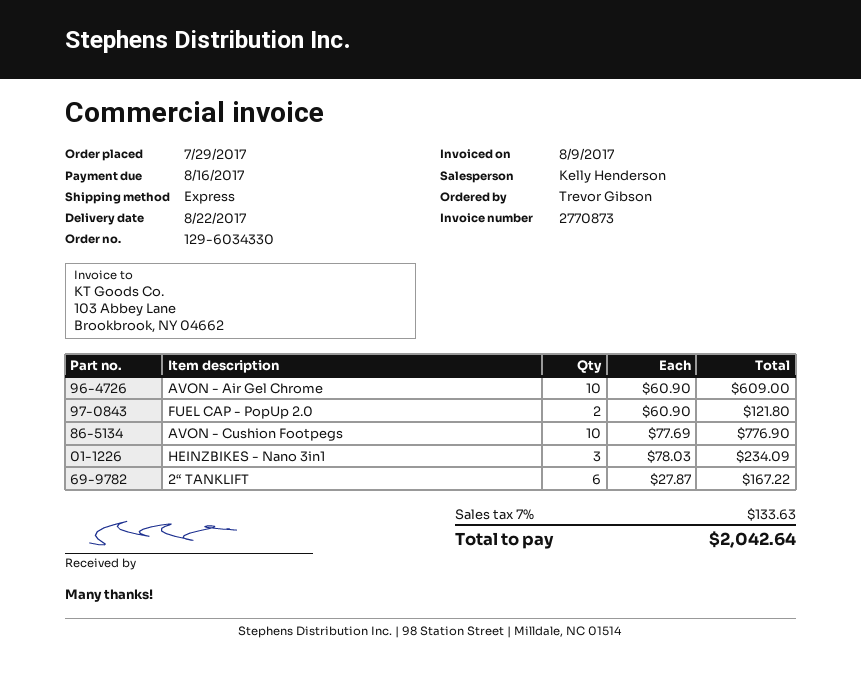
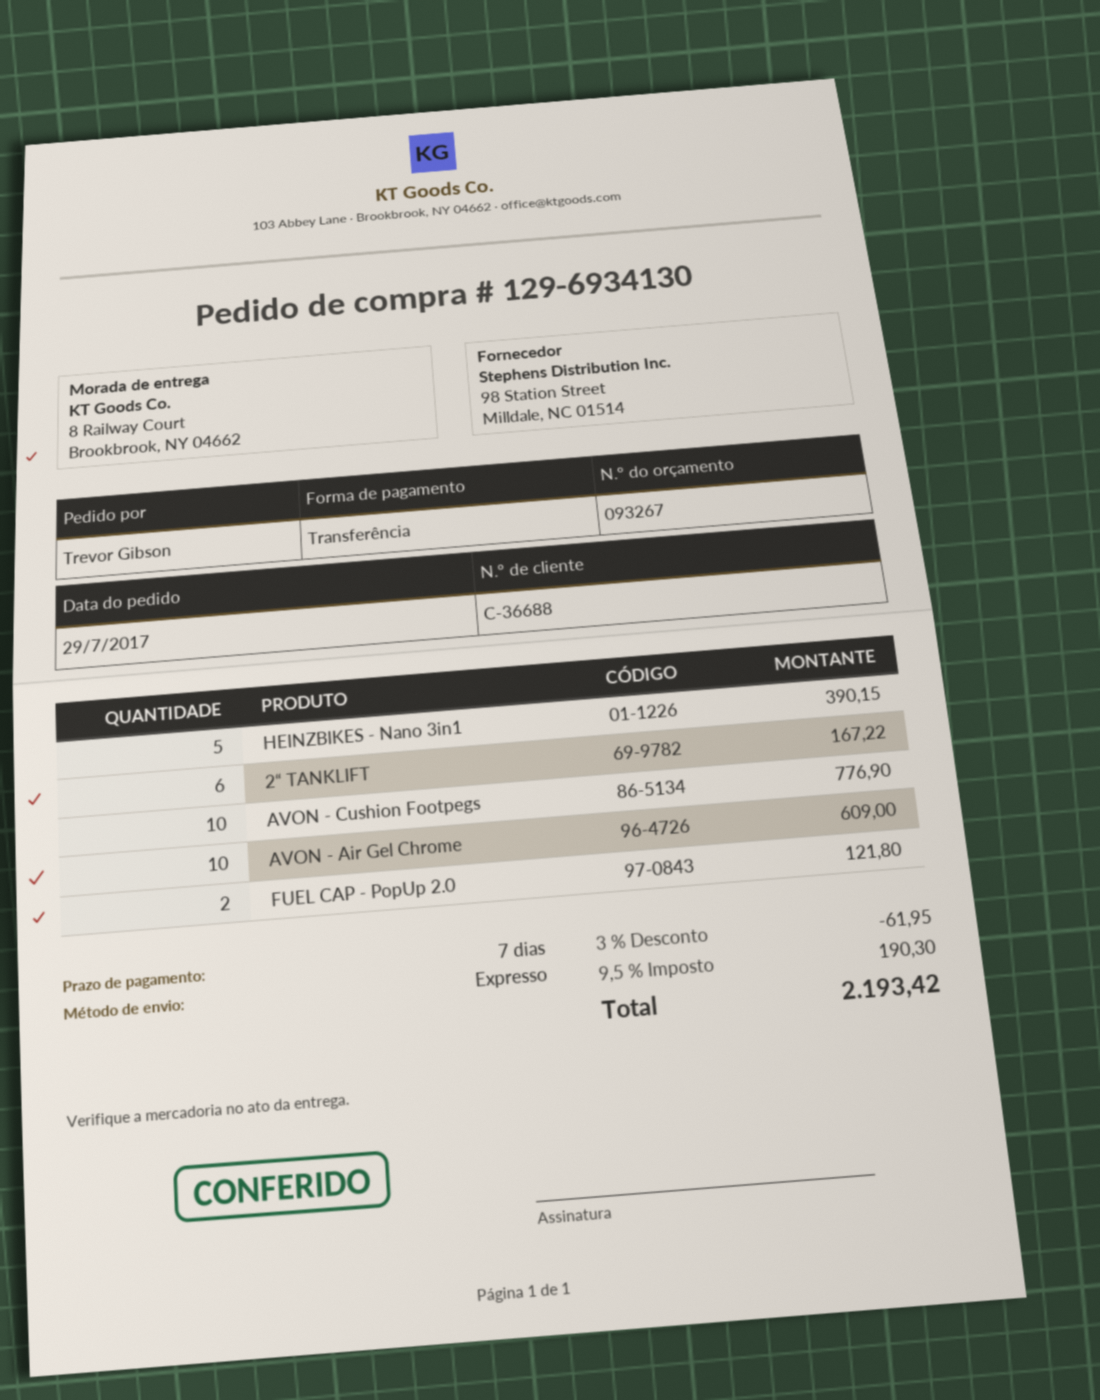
order number: 129-6034330 -> 129-6934130
HEINZBIKES - Nano 3in1: 3 for 234.09 -> 5 for 390.15
discount: none -> 3% = 61.95
tax: 7% = 133.63 -> 9.5% = 190.30
total: 2042.64 -> 2193.42

